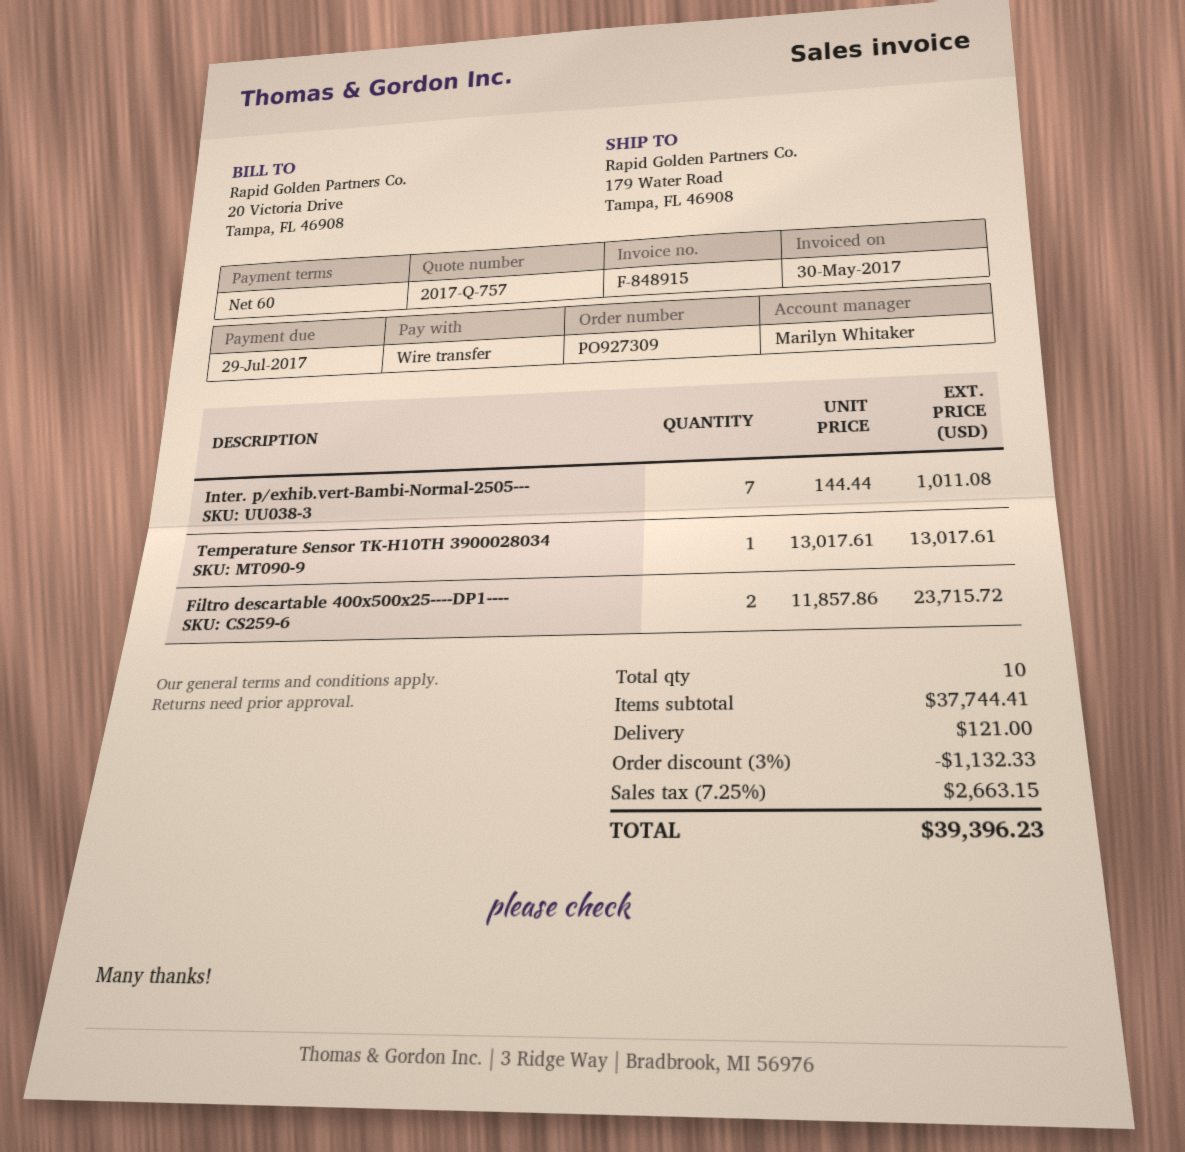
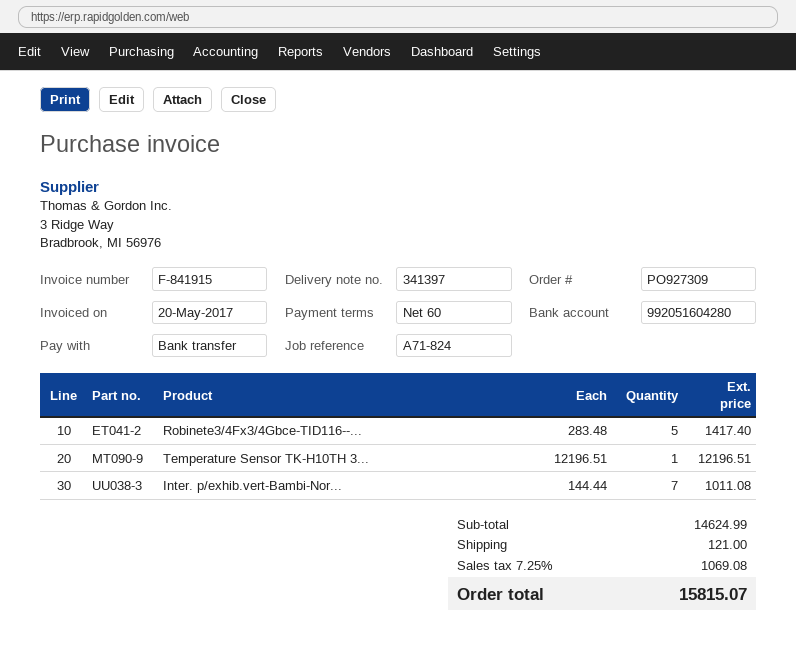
invoice number: F-848915 -> F-841915
invoice date: 2017-05-30 -> 2017-05-20
Temperature Sensor TK-H10TH 3900028034: 1 x 13017.61 = 13017.61 -> 1 x 12196.51 = 12196.51
Filtro descartable 400x500x25----DP1----: 2 x 11857.86 = 23715.72 -> none
Robinete3/4Fx3/4Gbce-TID116--...: none -> 5 x 283.48 = 1417.40
subtotal: 37744.41 -> 14624.99
discount: 3% = 1132.33 -> none
tax: 7.25% = 2663.15 -> 7.25% = 1069.08
total: 39396.23 -> 15815.07

